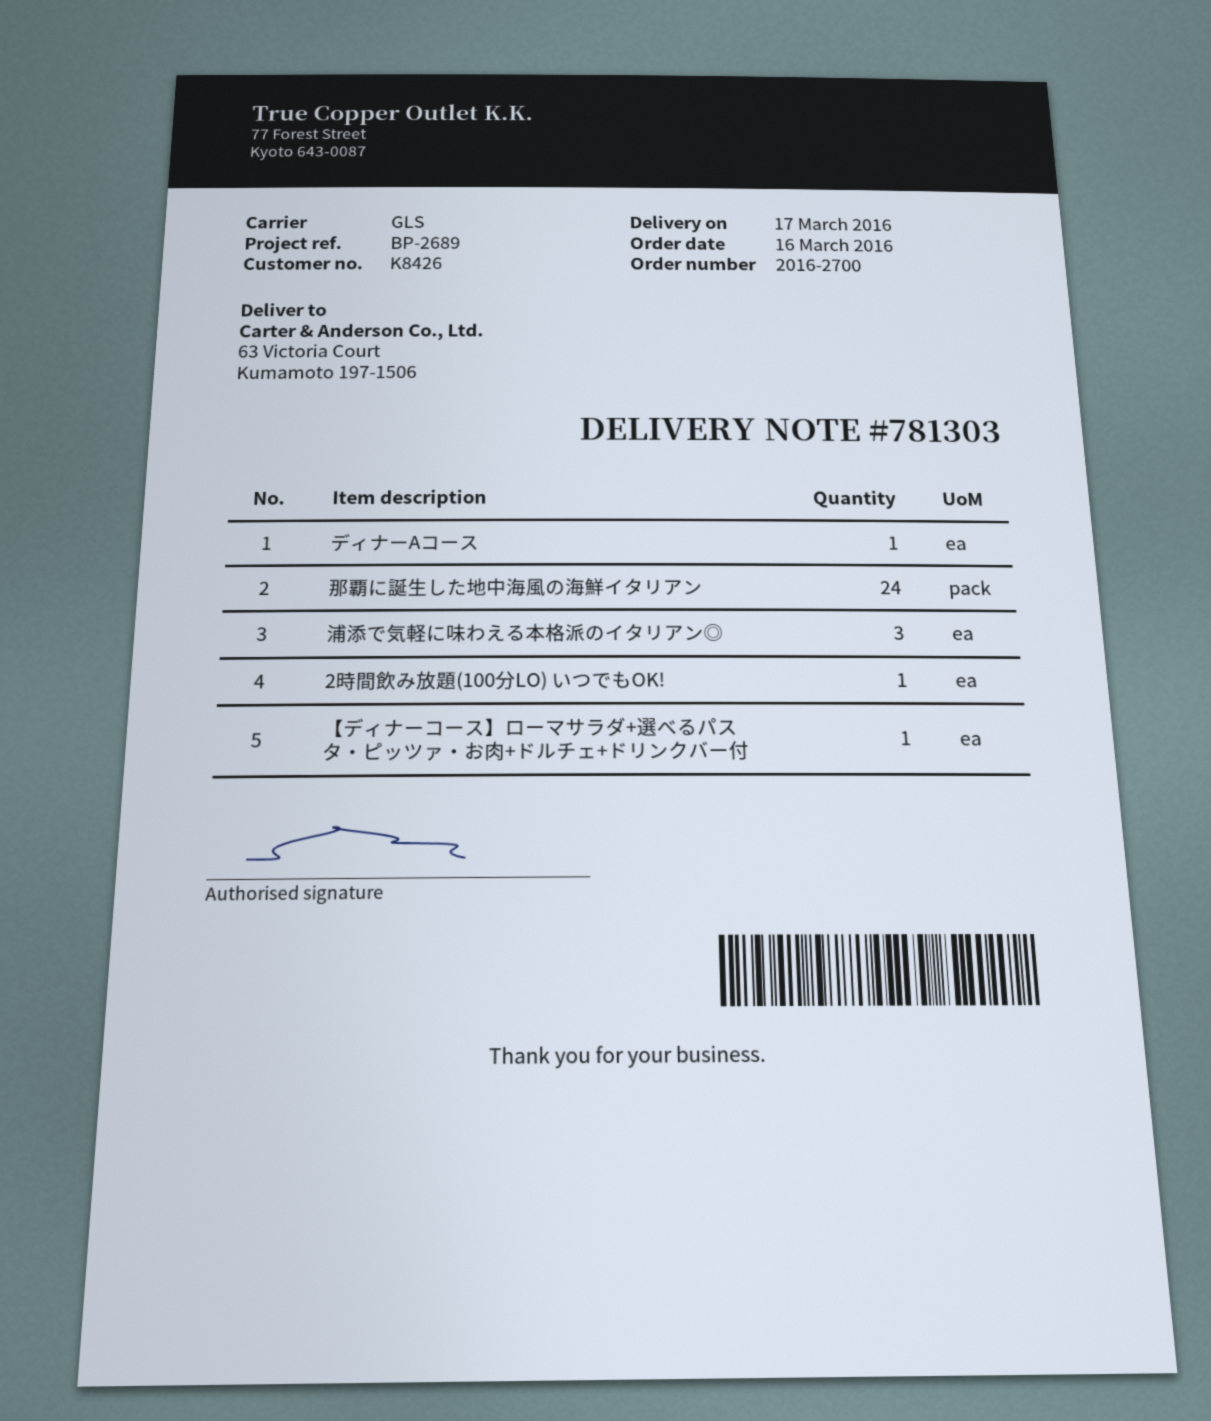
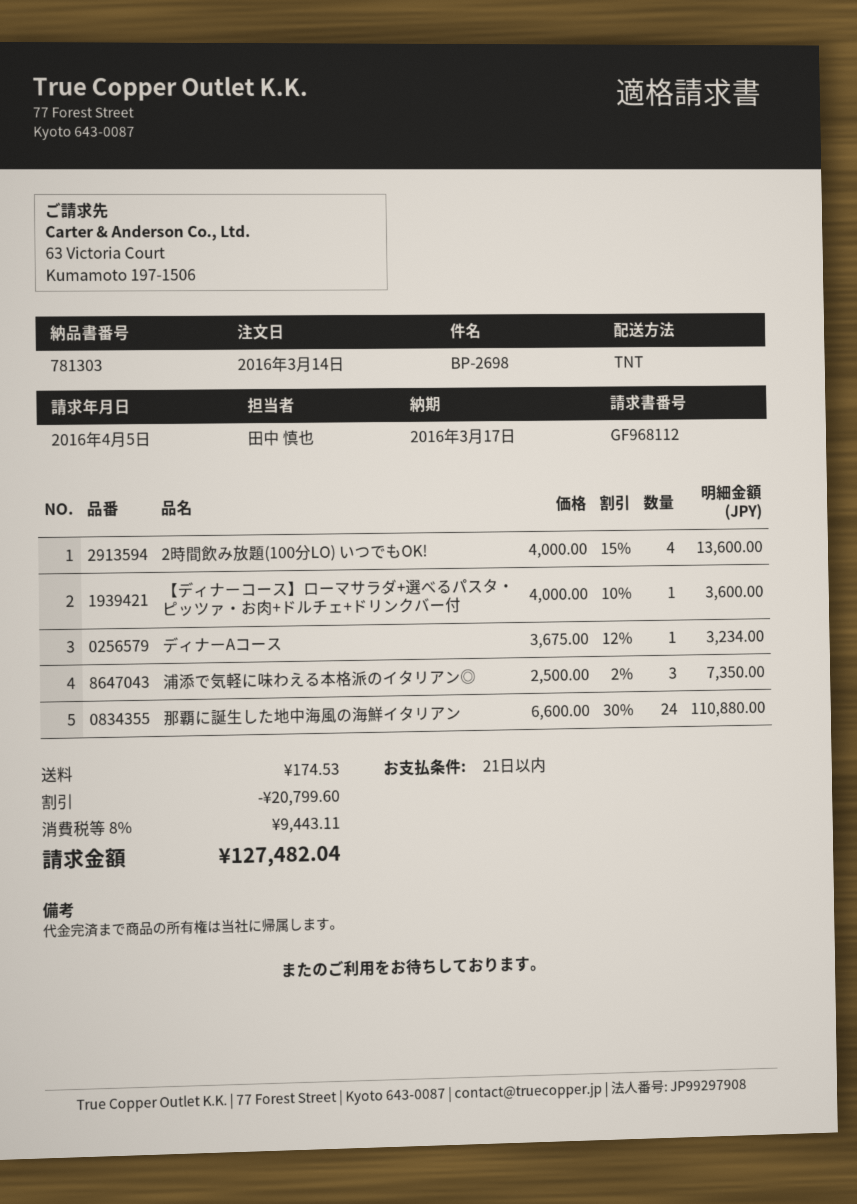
order date: 2016-03-16 -> 2016-03-14
reference: BP-2689 -> BP-2698
shipping method: GLS -> TNT
2時間飲み放題(100分LO) いつでもOK!: 1 -> 4

